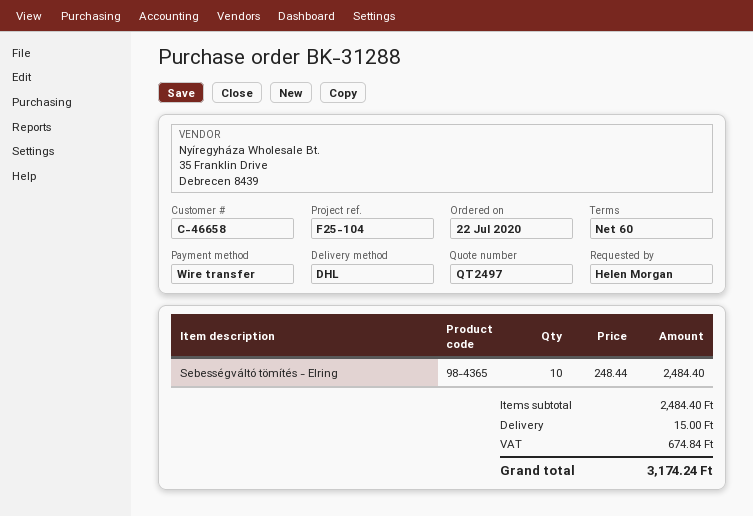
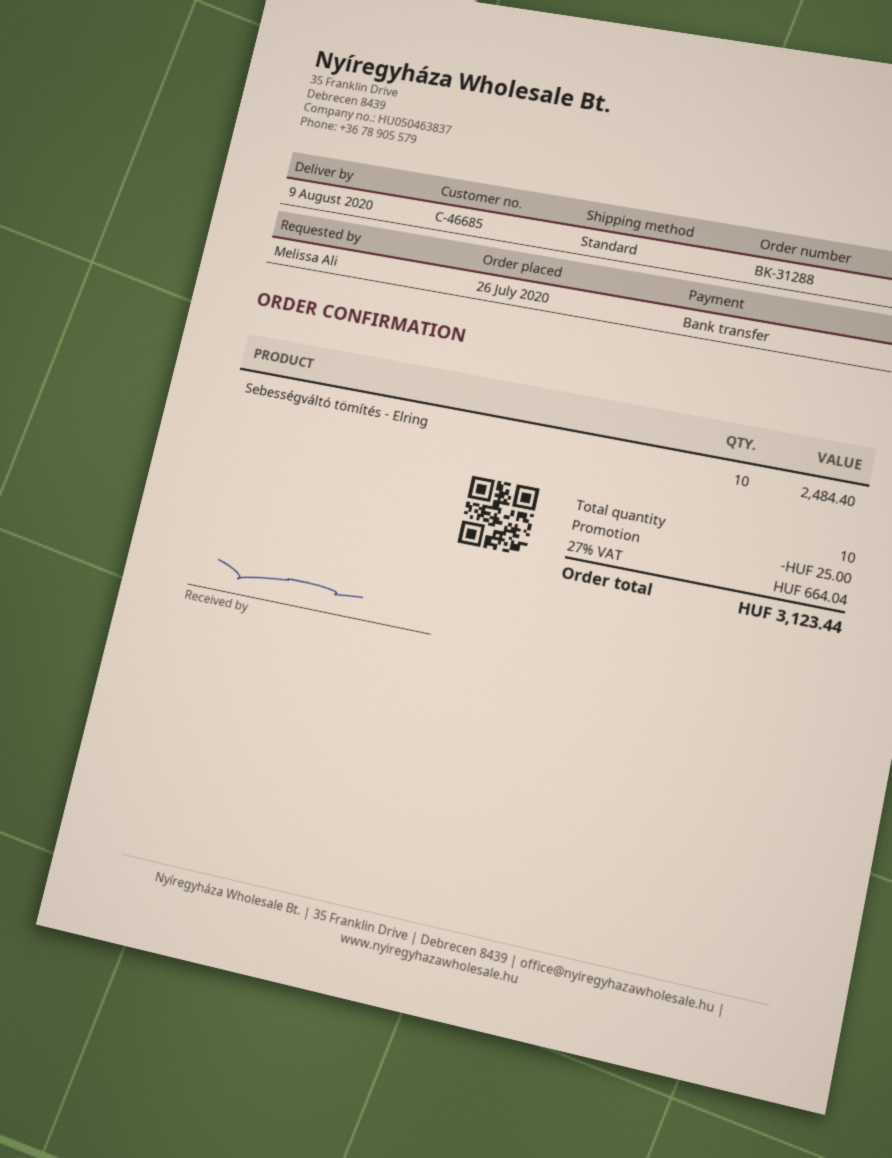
order date: 2020-07-22 -> 2020-07-26
customer number: C-46658 -> C-46685
ordered by: Helen Morgan -> Melissa Ali
shipping method: DHL -> standard
discount: none -> 25.00
shipping: 15.00 -> none
tax: 674.84 -> 664.04
total: 3174.24 -> 3123.44

